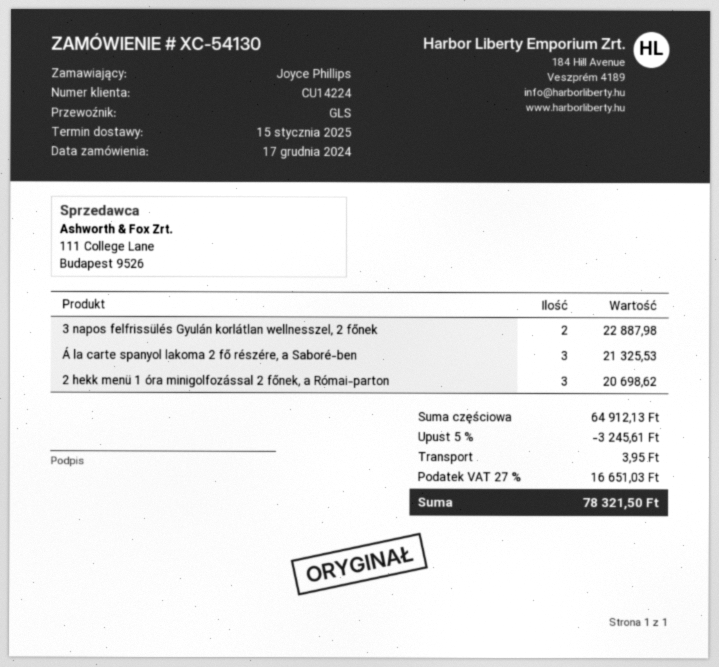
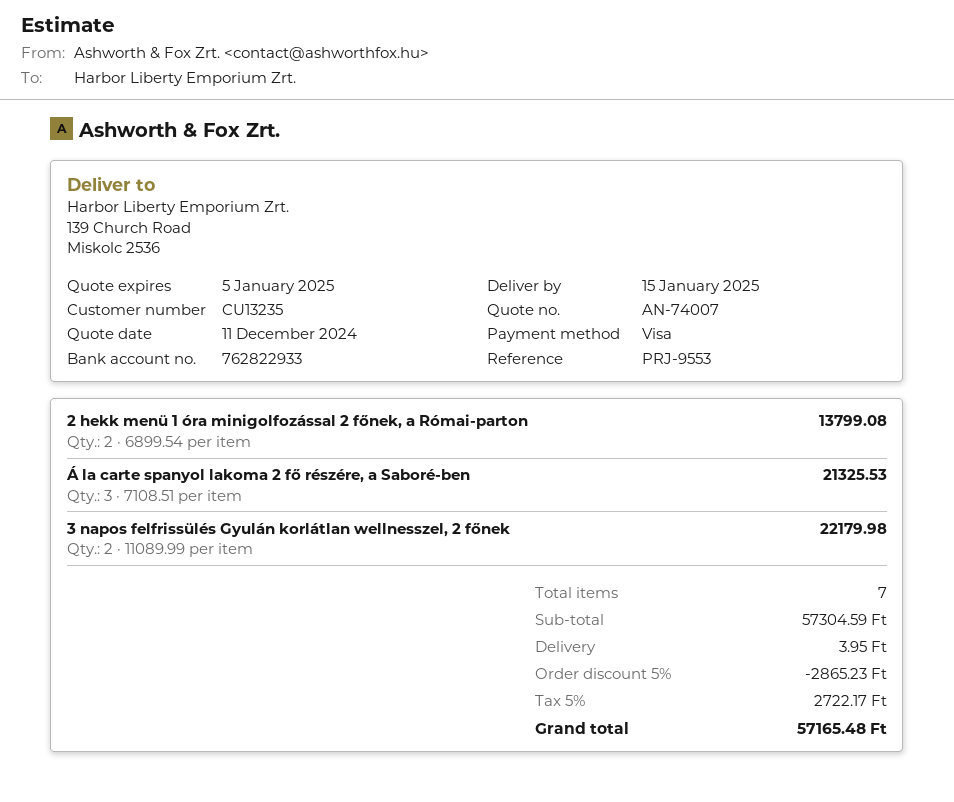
customer number: CU14224 -> CU13235
3 napos felfrissülés Gyulán korlátlan wellnesszel, 2 főnek: 2 for 22887.98 -> 2 for 22179.98
2 hekk menü 1 óra minigolfozással 2 főnek, a Római-parton: 3 for 20698.62 -> 2 for 13799.08
subtotal: 64912.13 -> 57304.59
discount: 5% = 3245.61 -> 5% = 2865.23
tax: 27% = 16651.03 -> 5% = 2722.17
total: 78321.50 -> 57165.48

